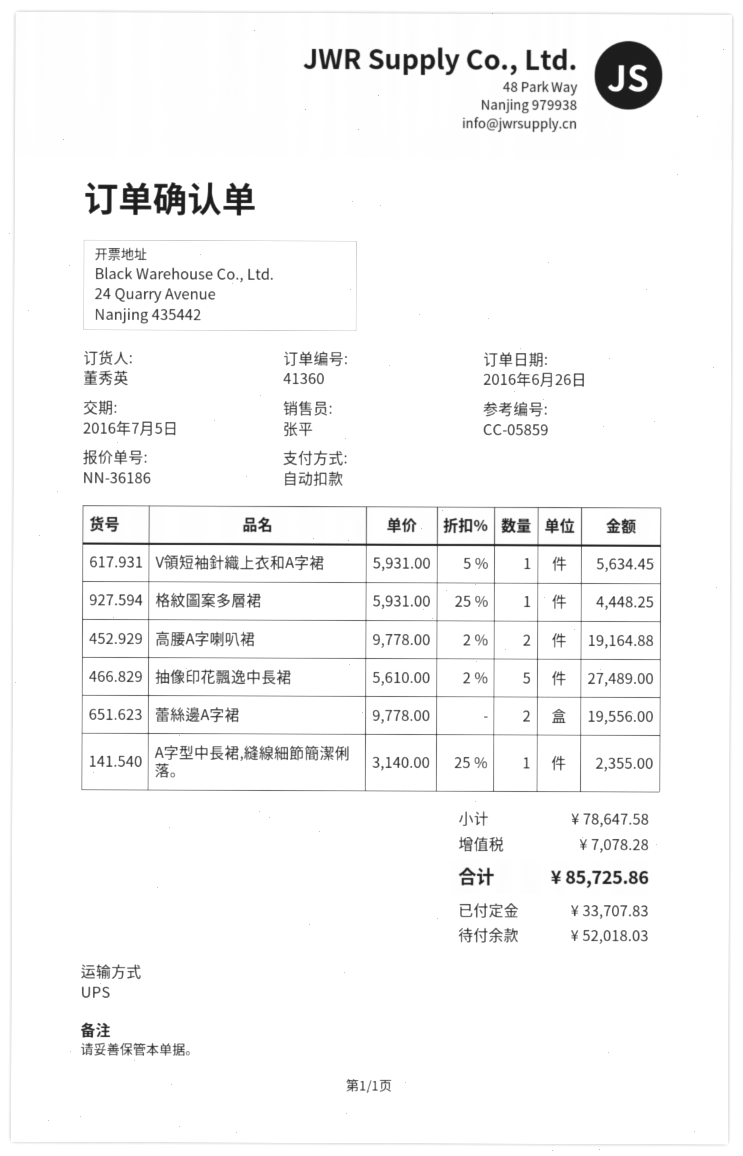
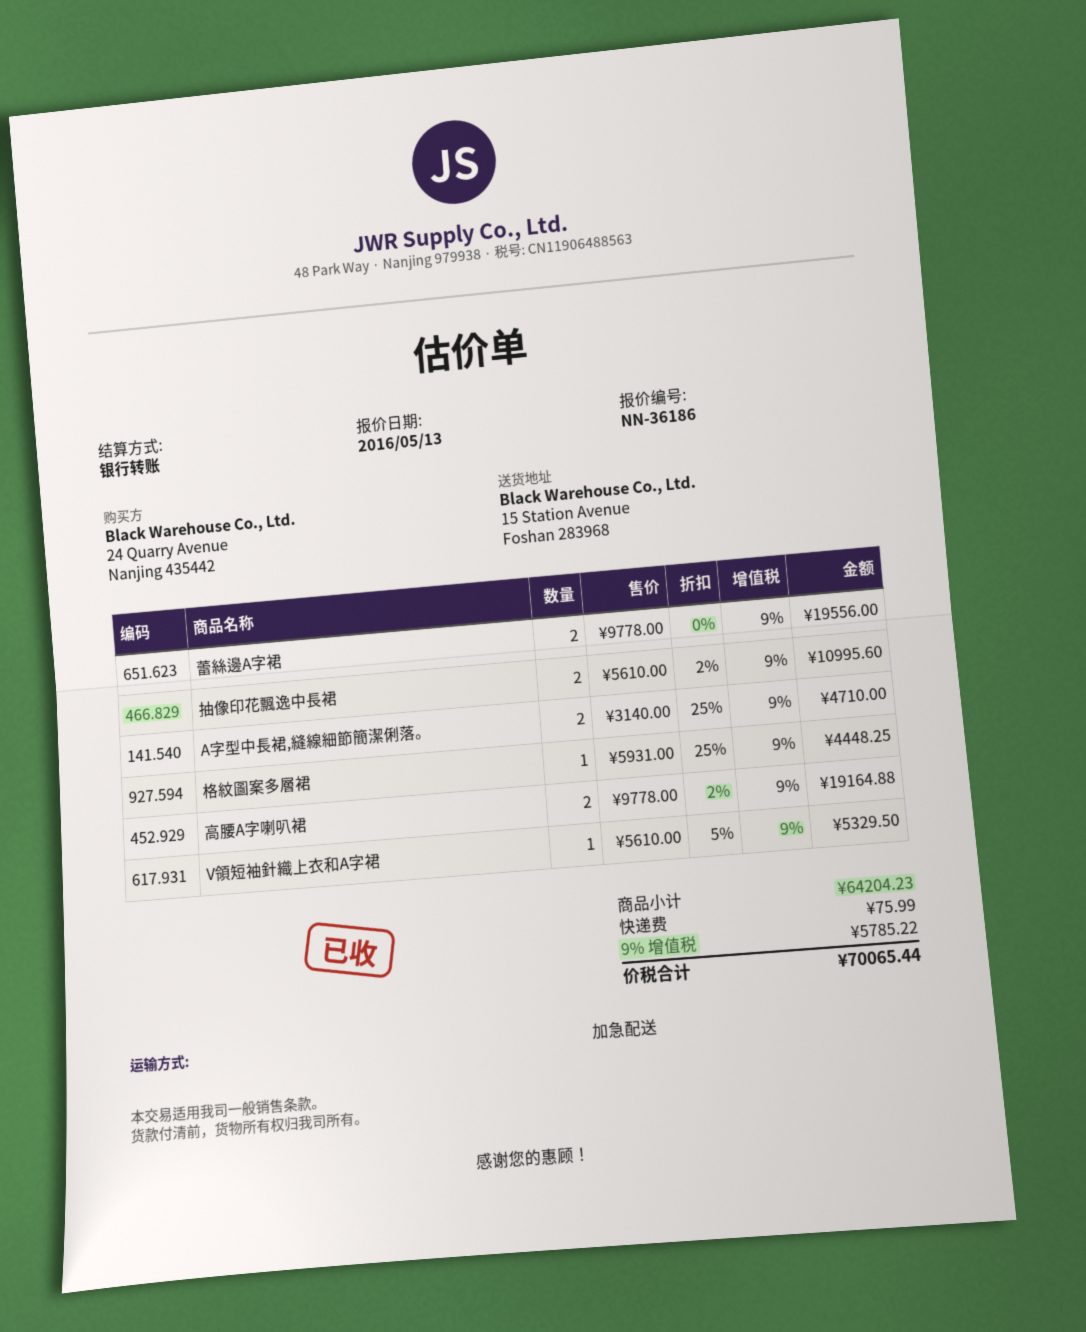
payment method: direct debit -> bank transfer
shipping method: UPS -> express
V領短袖針織上衣和A字裙: 1 x 5931.00 - 5% = 5634.45 -> 1 x 5610.00 - 5% = 5329.50
抽像印花飄逸中長裙: 5 x 5610.00 - 2% = 27489.00 -> 2 x 5610.00 - 2% = 10995.60
A字型中長裙,縫線細節簡潔俐落。: 1 x 3140.00 - 25% = 2355.00 -> 2 x 3140.00 - 25% = 4710.00
subtotal: 78647.58 -> 64204.23
shipping: none -> 75.99
tax: 7078.28 -> 5785.22
total: 85725.86 -> 70065.44

